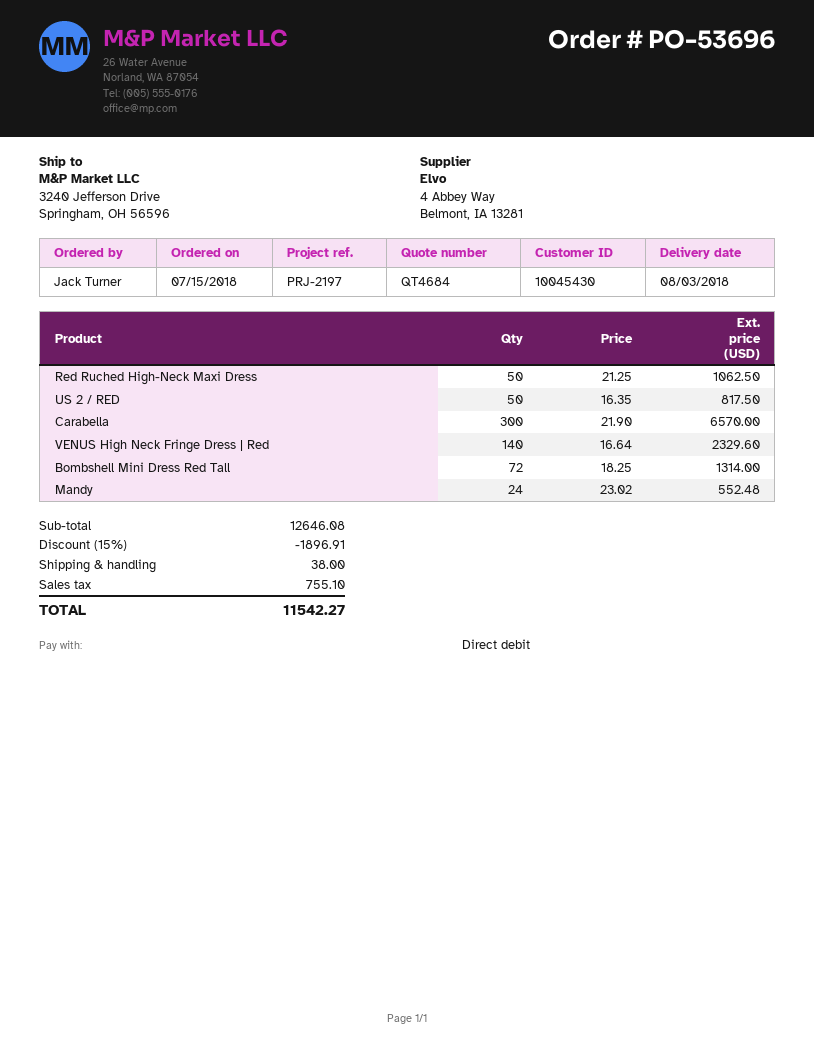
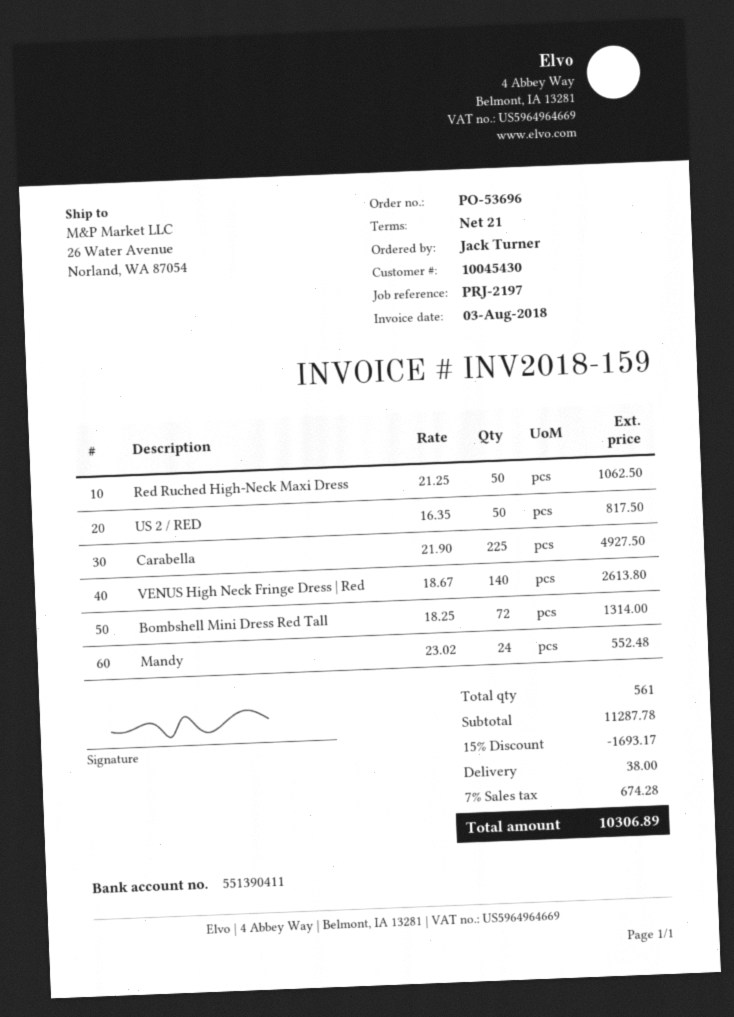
ship to: 3240 Jefferson Drive, Springham, OH 56596 -> 26 Water Avenue, Norland, WA 87054
Carabella: 300 x 21.90 = 6570.00 -> 225 x 21.90 = 4927.50
VENUS High Neck Fringe Dress | Red: 140 x 16.64 = 2329.60 -> 140 x 18.67 = 2613.80
subtotal: 12646.08 -> 11287.78
discount: 15% = 1896.91 -> 15% = 1693.17
tax: 755.10 -> 674.28
total: 11542.27 -> 10306.89

